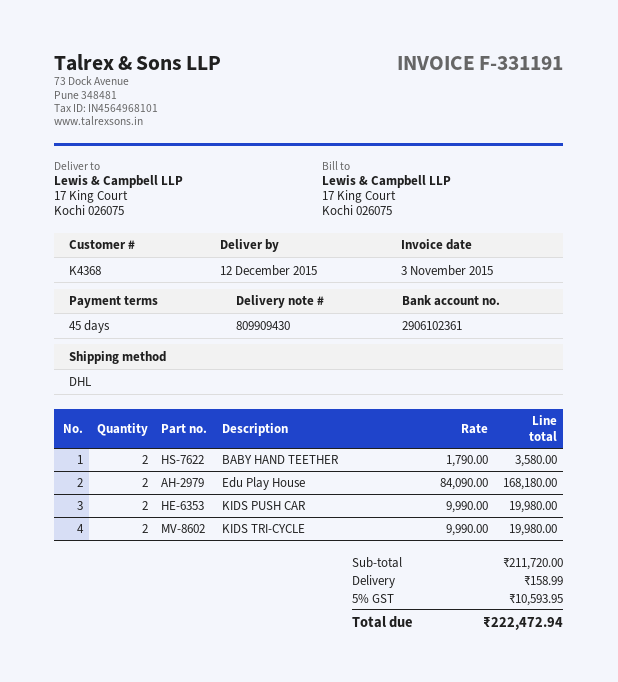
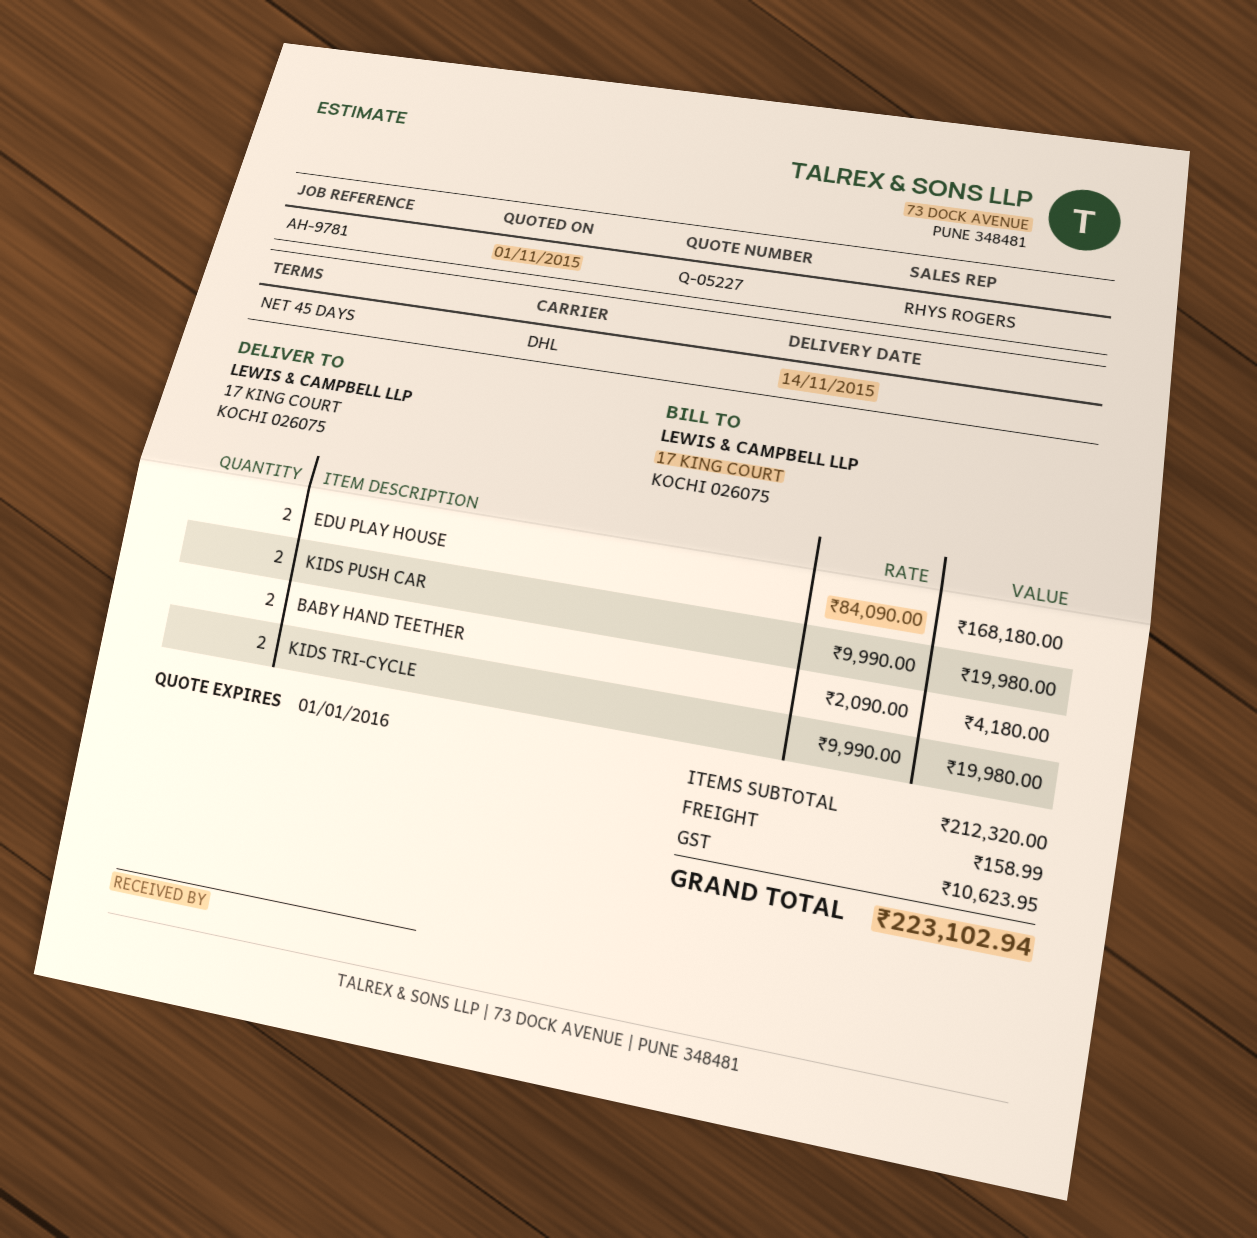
delivery date: 2015-12-12 -> 2015-11-14
BABY HAND TEETHER: 2 x 1790.00 = 3580.00 -> 2 x 2090.00 = 4180.00
subtotal: 211720.00 -> 212320.00
tax: 10593.95 -> 10623.95
total: 222472.94 -> 223102.94

